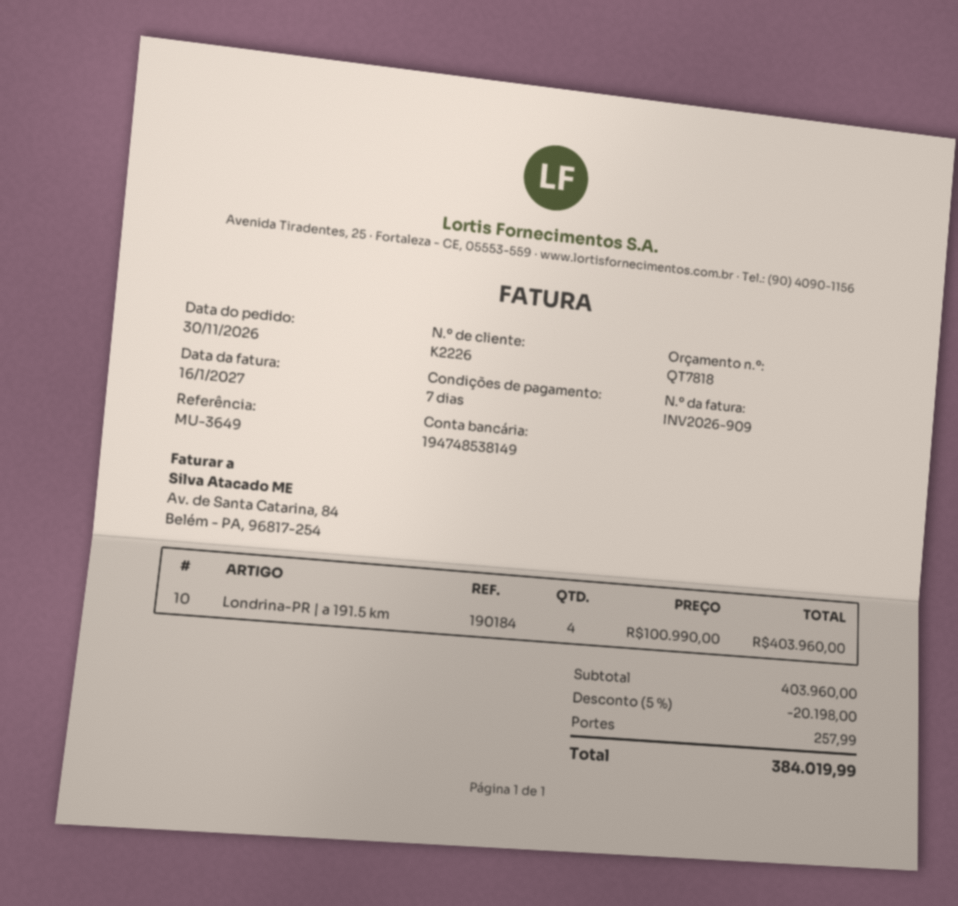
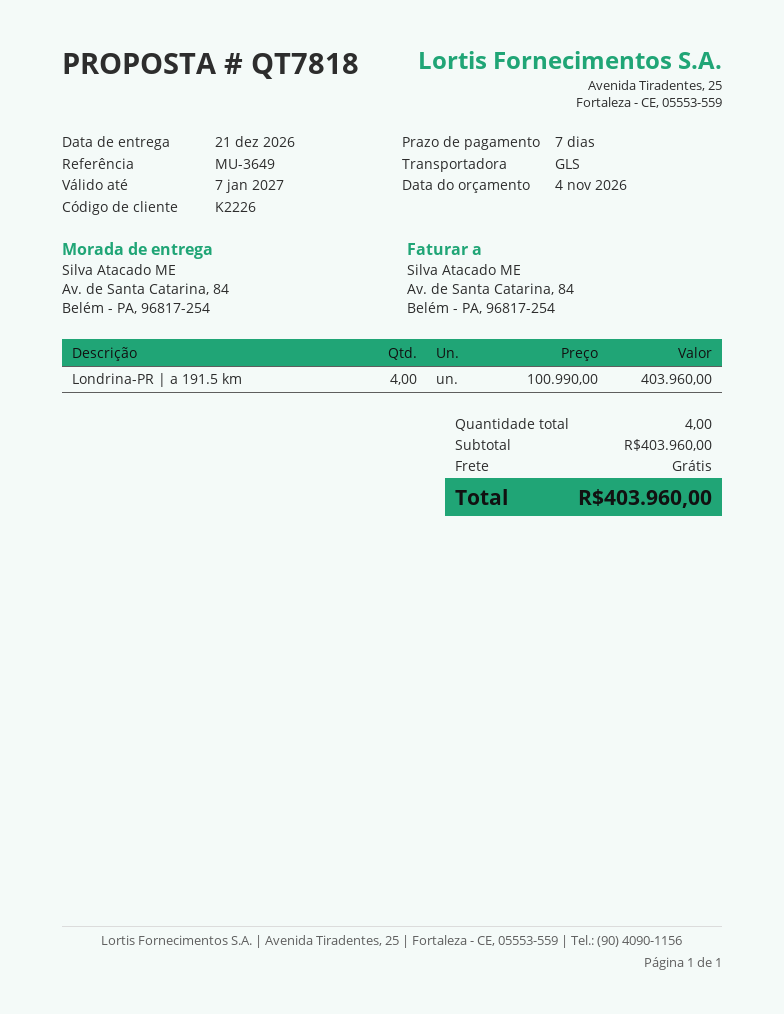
discount: 5% = 20198.00 -> none
shipping: 257.99 -> 0.00
total: 384019.99 -> 403960.00

